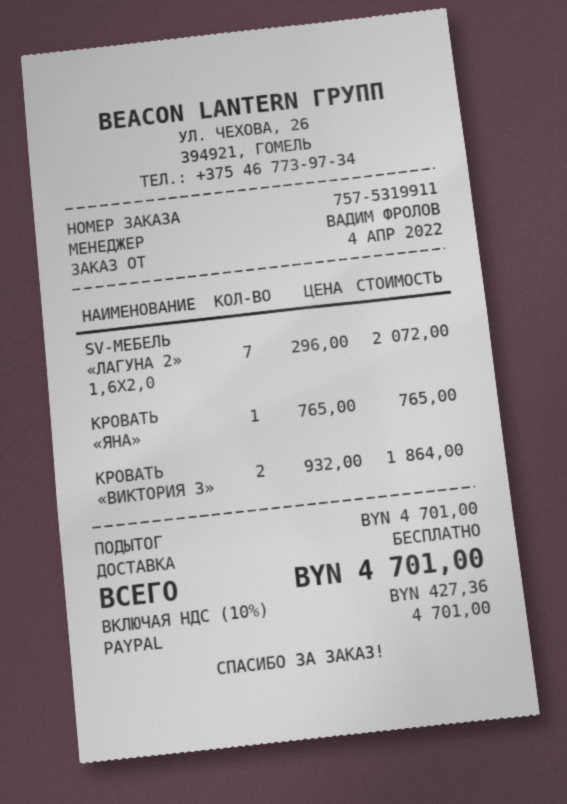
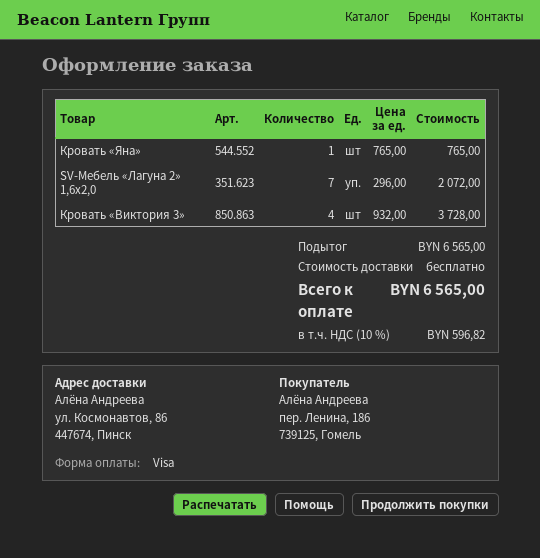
payment method: PayPal -> Visa
КРОВАТЬ «ВИКТОРИЯ 3»: 2 x 932.00 = 1864.00 -> 4 x 932.00 = 3728.00
subtotal: 4701.00 -> 6565.00
tax: 10% = 427.36 -> 10% = 596.82
total: 4701.00 -> 6565.00

